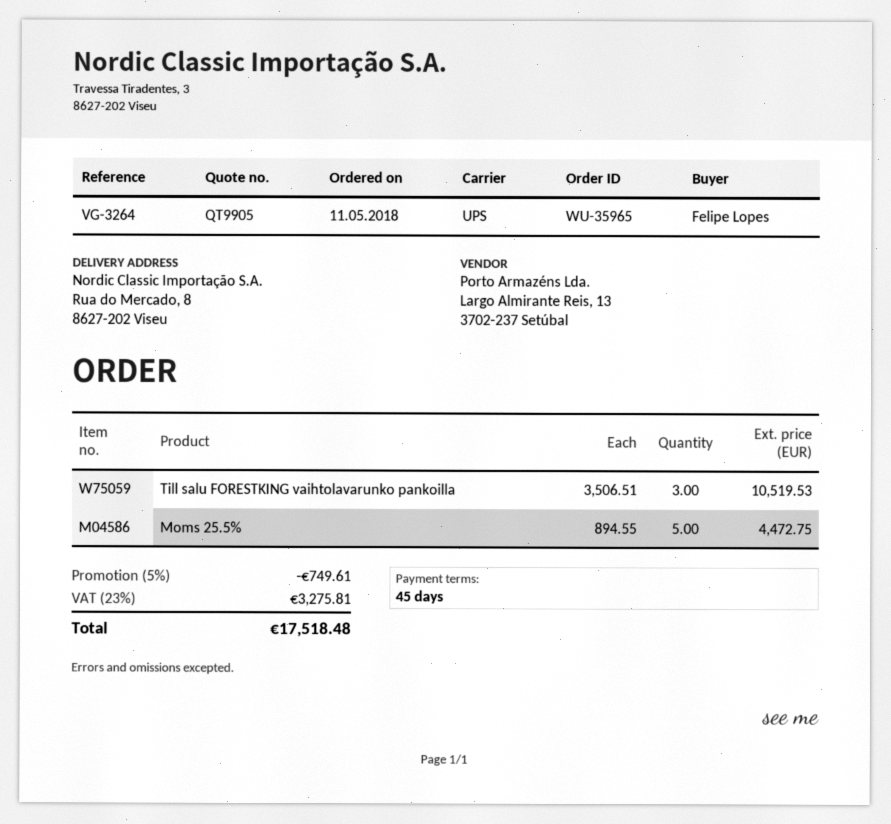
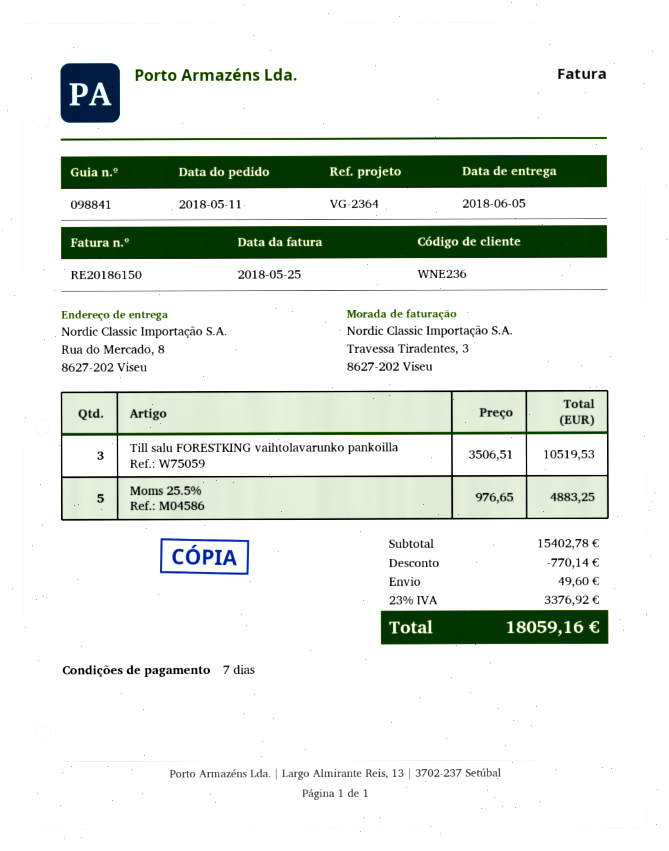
payment terms: 45 days -> 7 days
reference: VG-3264 -> VG-2364
Moms 25.5%: 5 x 894.55 = 4472.75 -> 5 x 976.65 = 4883.25
discount: 749.61 -> 770.14
shipping: none -> 49.60
tax: 23% = 3275.81 -> 23% = 3376.92
total: 17518.48 -> 18059.16

